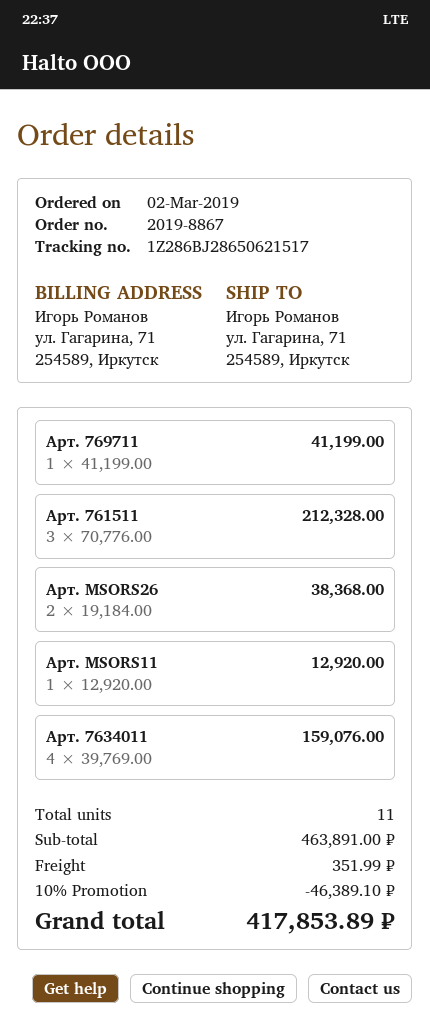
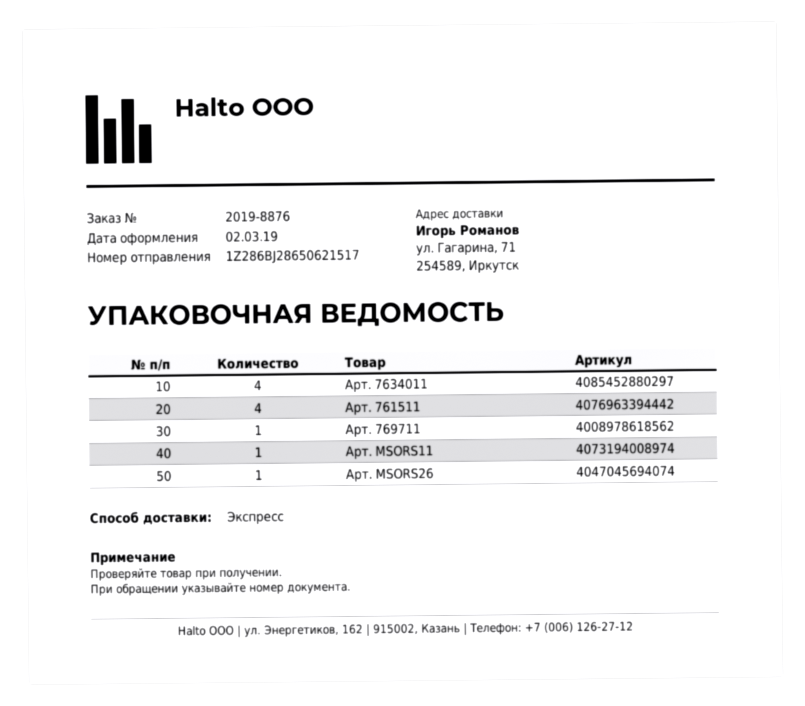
order number: 2019-8867 -> 2019-8876
Арт. 761511: 3 -> 4
Арт. MSORS26: 2 -> 1

